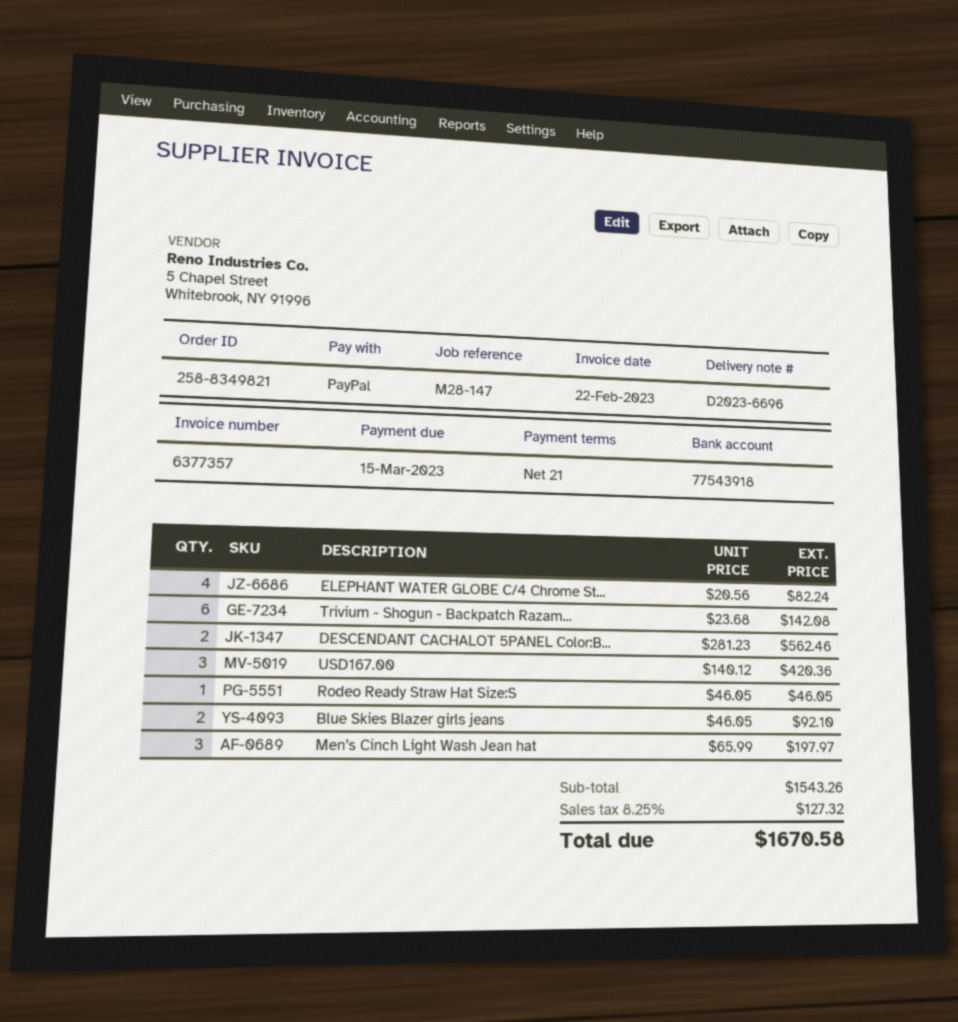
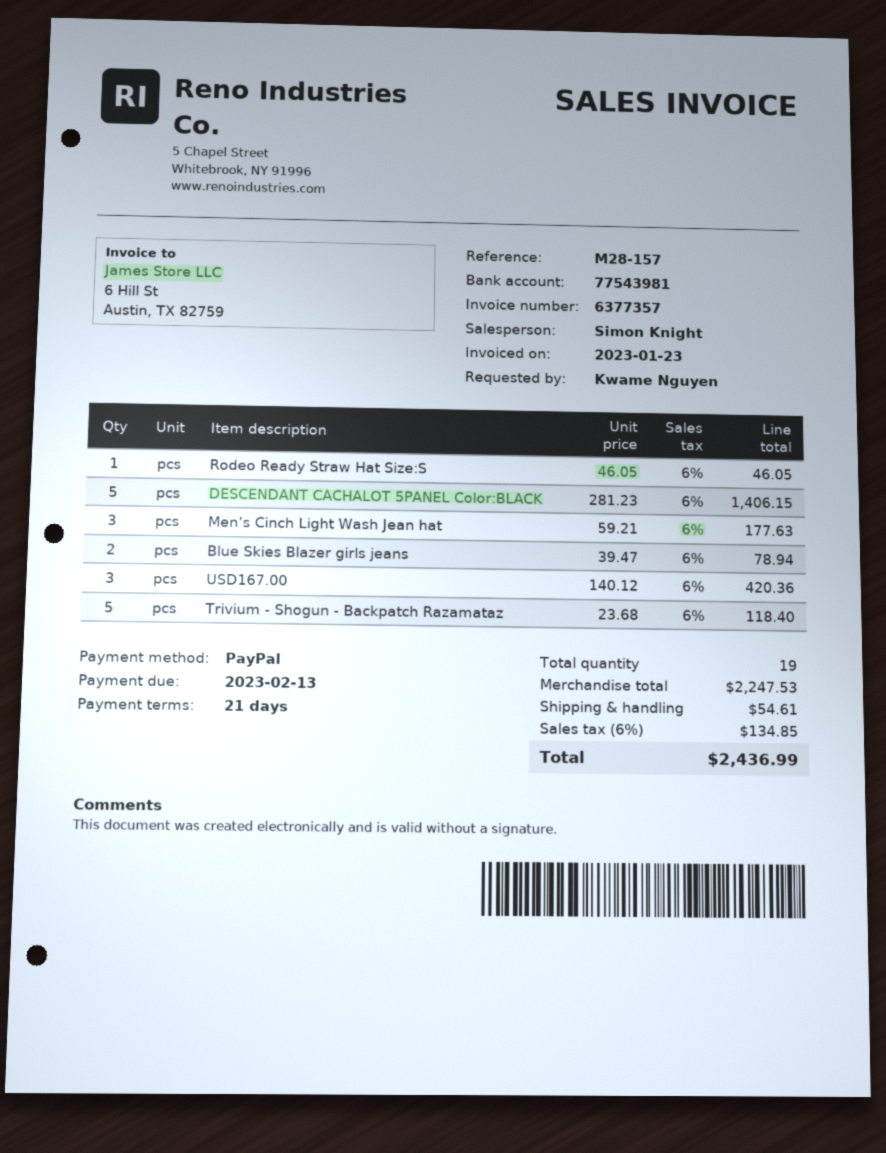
invoice date: 2023-02-22 -> 2023-01-23
due date: 2023-03-15 -> 2023-02-13
reference: M28-147 -> M28-157
bank account: 77543918 -> 77543981
ELEPHANT WATER GLOBE C/4 Chrome St...: 4 x 20.56 = 82.24 -> none
Trivium - Shogun - Backpatch Razam...: 6 x 23.68 = 142.08 -> 5 x 23.68 = 118.40
DESCENDANT CACHALOT 5PANEL Color:B...: 2 x 281.23 = 562.46 -> 5 x 281.23 = 1406.15
Blue Skies Blazer girls jeans: 2 x 46.05 = 92.10 -> 2 x 39.47 = 78.94
Men’s Cinch Light Wash Jean hat: 3 x 65.99 = 197.97 -> 3 x 59.21 = 177.63
subtotal: 1543.26 -> 2247.53
shipping: none -> 54.61
tax: 8.25% = 127.32 -> 6% = 134.85
total: 1670.58 -> 2436.99

